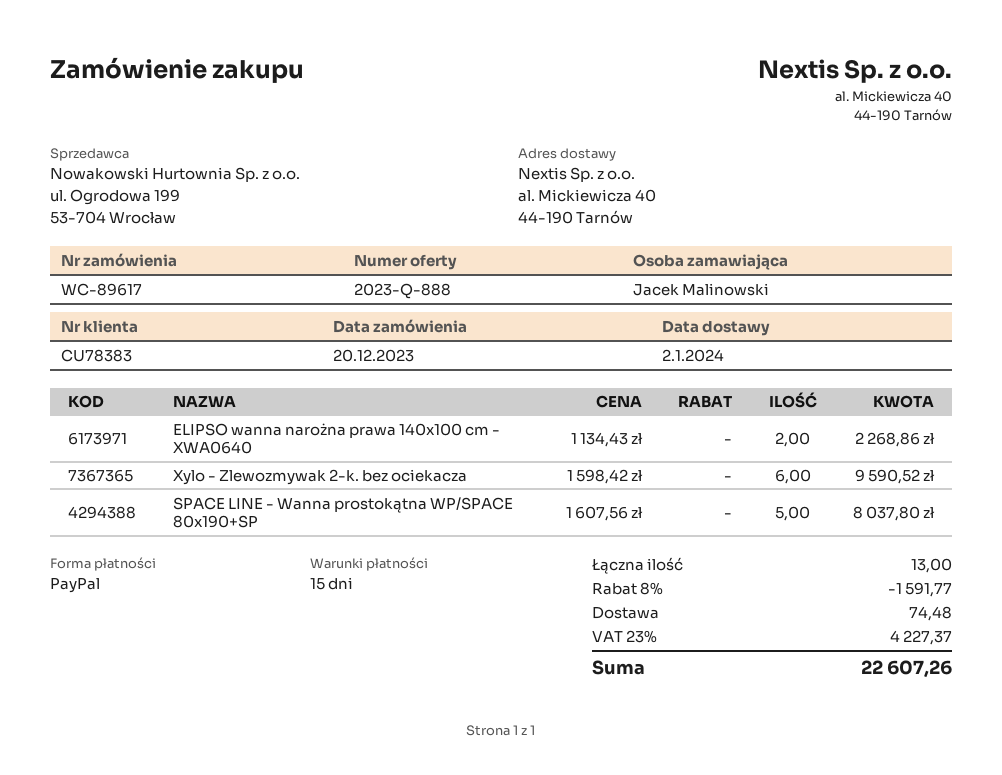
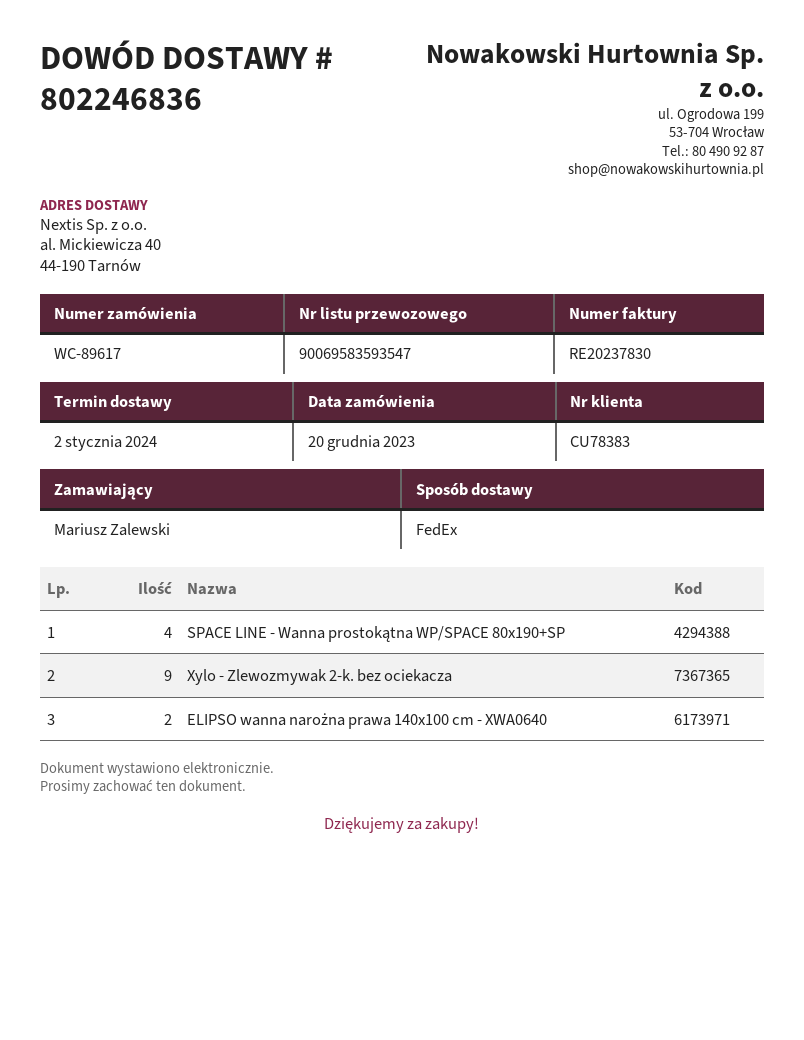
ordered by: Jacek Malinowski -> Mariusz Zalewski
Xylo - Zlewozmywak 2-k. bez ociekacza: 6 -> 9
SPACE LINE - Wanna prostokątna WP/SPACE 80x190+SP: 5 -> 4

